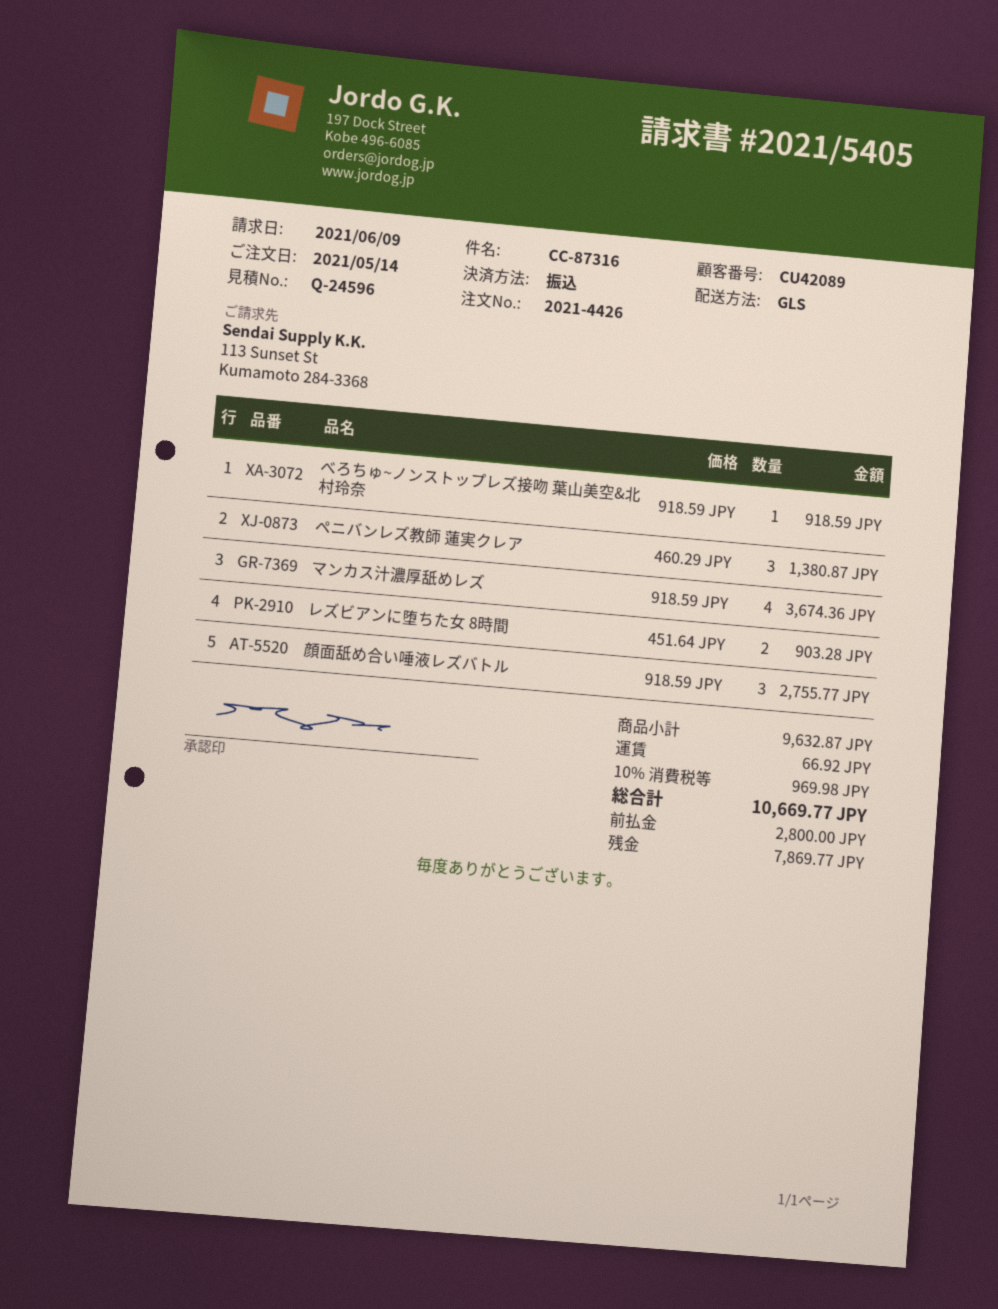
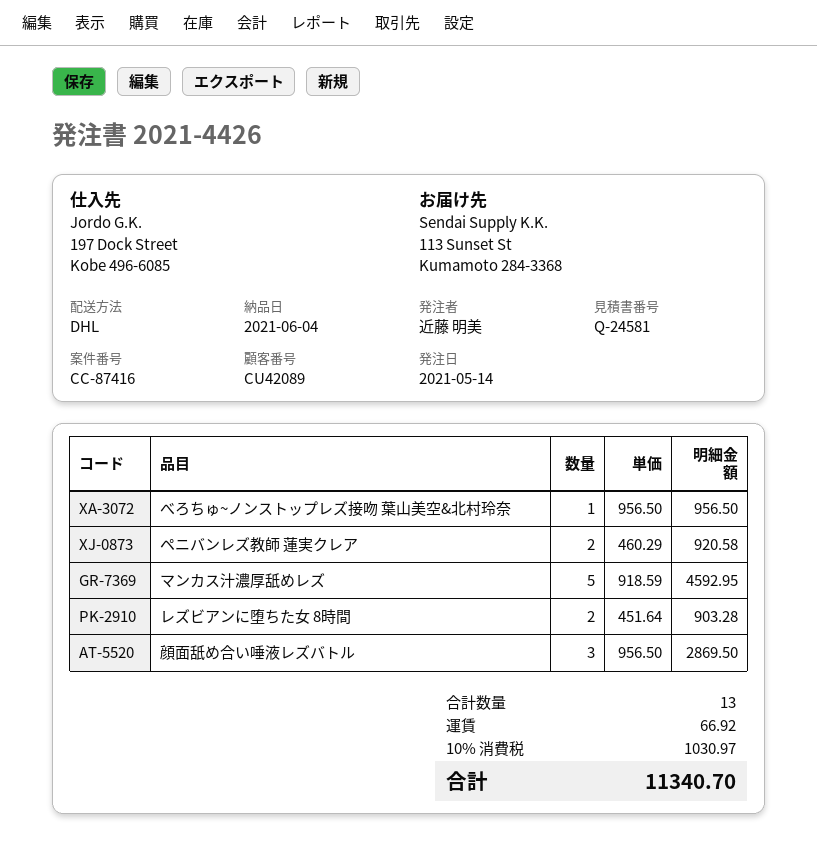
quote number: Q-24596 -> Q-24581
reference: CC-87316 -> CC-87416
shipping method: GLS -> DHL
べろちゅ~ノンストップレズ接吻 葉山美空&北村玲奈: 1 x 918.59 = 918.59 -> 1 x 956.50 = 956.50
ペニバンレズ教師 蓮実クレア: 3 x 460.29 = 1380.87 -> 2 x 460.29 = 920.58
マンカス汁濃厚舐めレズ: 4 x 918.59 = 3674.36 -> 5 x 918.59 = 4592.95
顔面舐め合い唾液レズバトル: 3 x 918.59 = 2755.77 -> 3 x 956.50 = 2869.50
tax: 10% = 969.98 -> 10% = 1030.97
total: 10669.77 -> 11340.70

